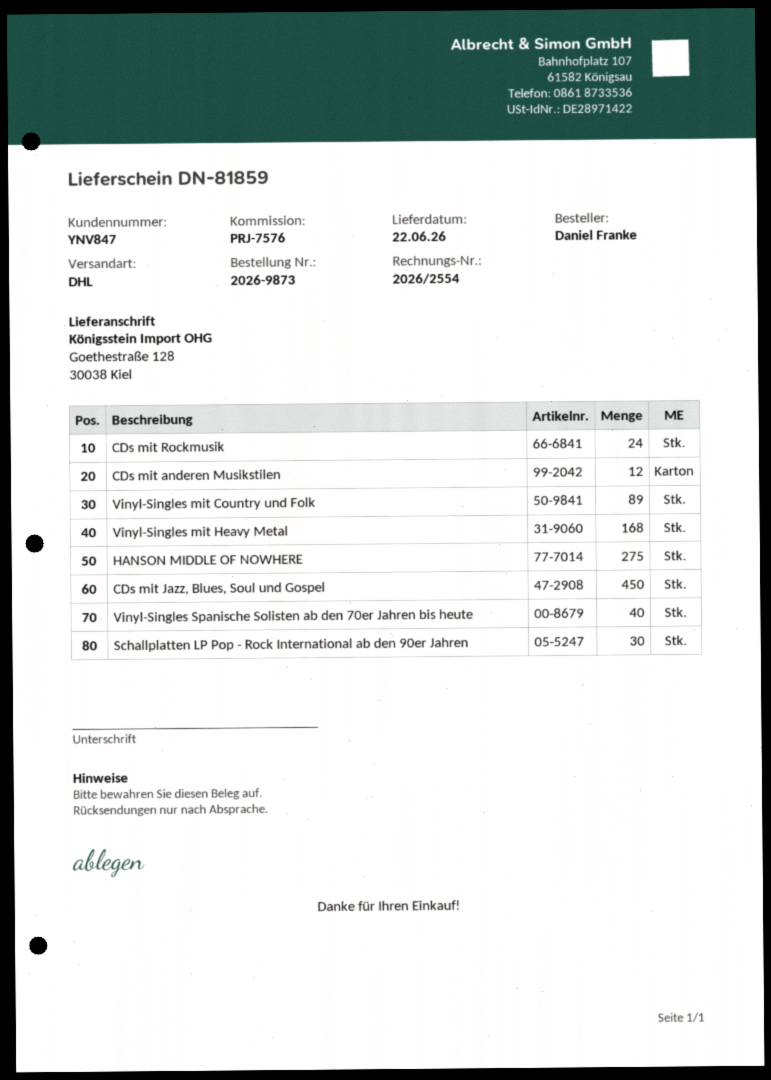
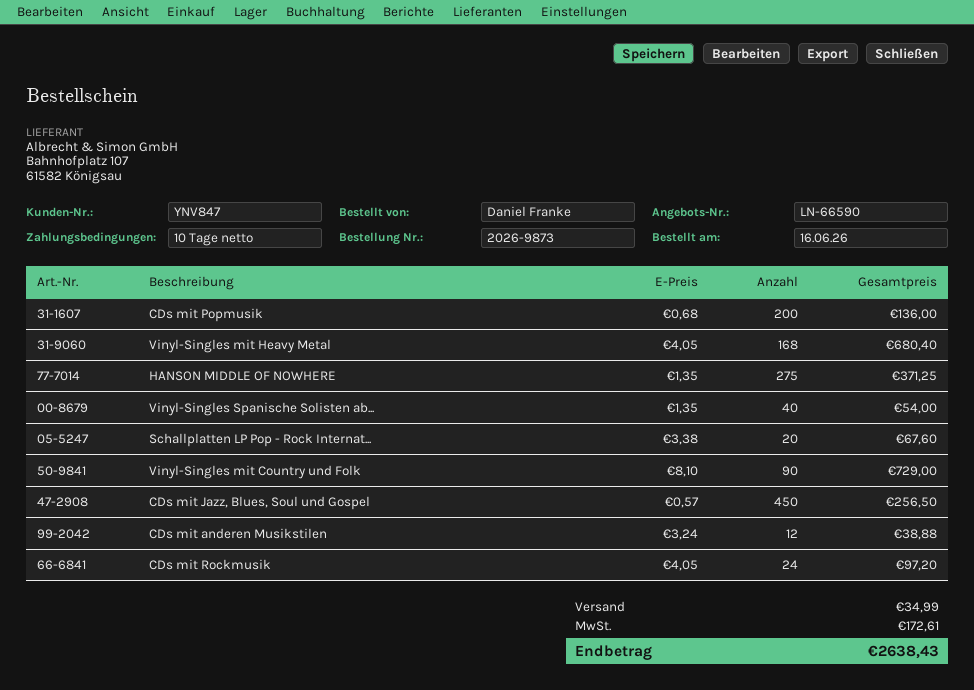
Vinyl-Singles mit Country und Folk: 89 -> 90
Schallplatten LP Pop - Rock International ab den 90er Jahren: 30 -> 20
CDs mit Popmusik: none -> 200

